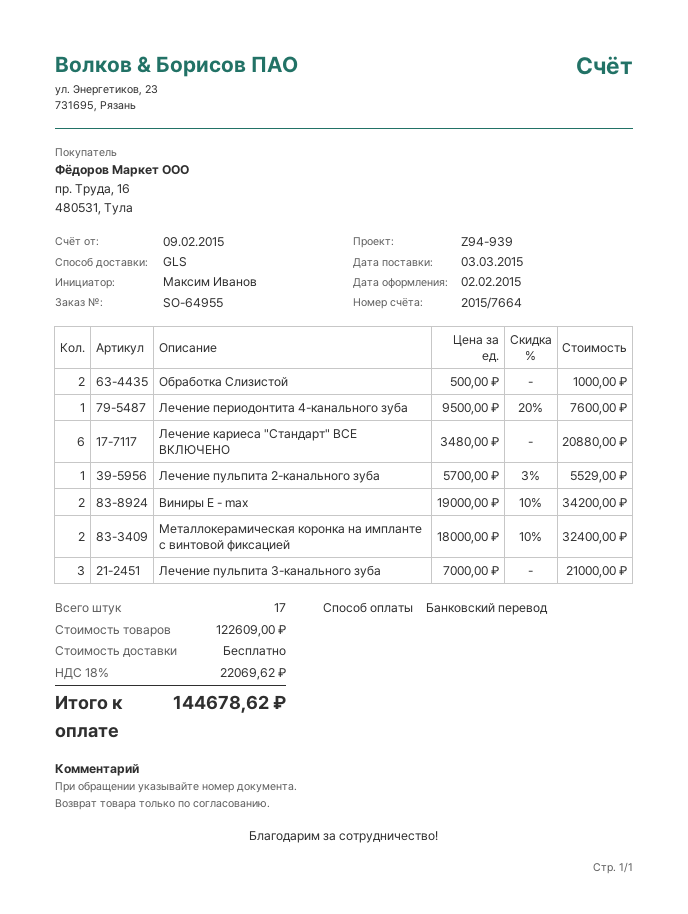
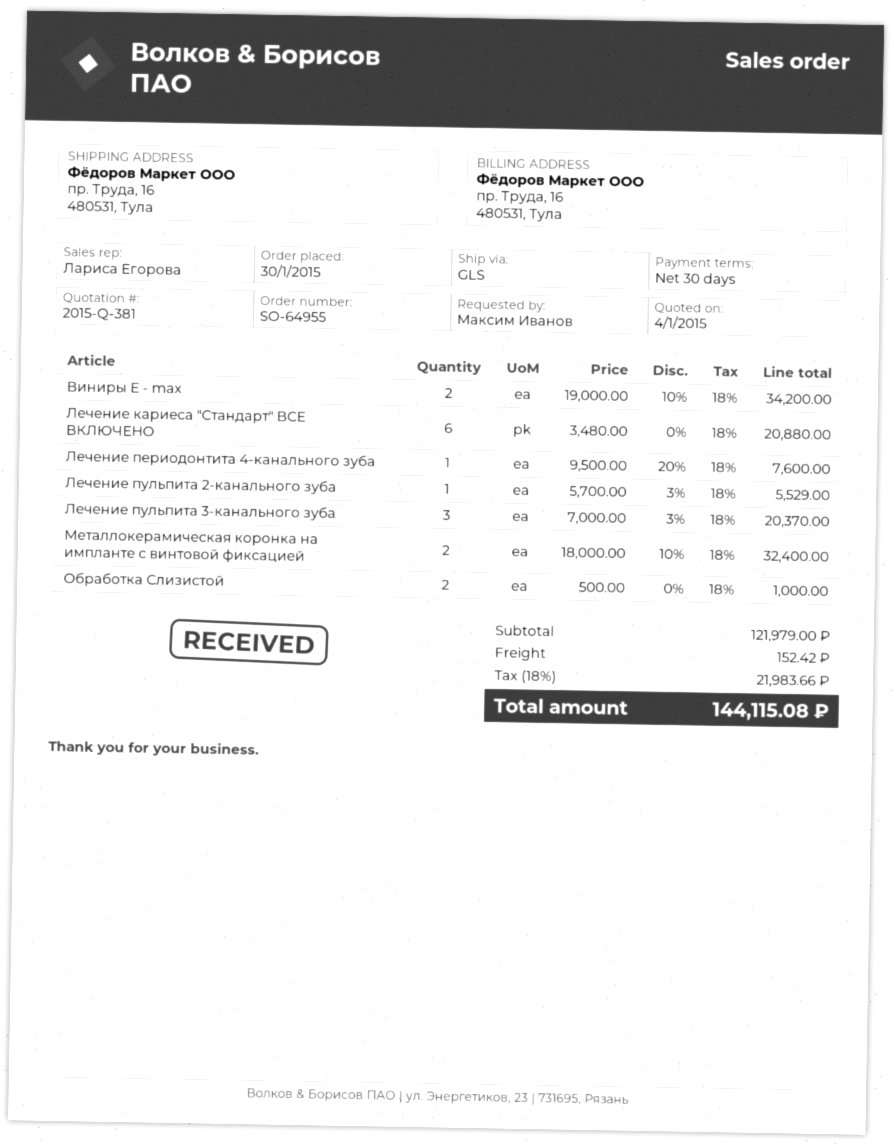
order date: 2015-02-02 -> 2015-01-30
Лечение пульпита 3-канального зуба: 3 x 7000.00 = 21000.00 -> 3 x 7000.00 - 3% = 20370.00
subtotal: 122609.00 -> 121979.00
shipping: 0.00 -> 152.42
tax: 18% = 22069.62 -> 18% = 21983.66
total: 144678.62 -> 144115.08

